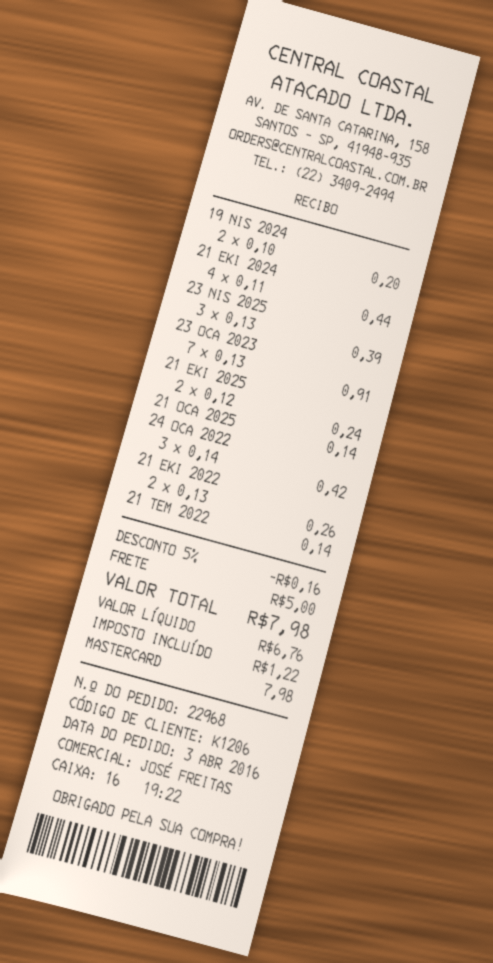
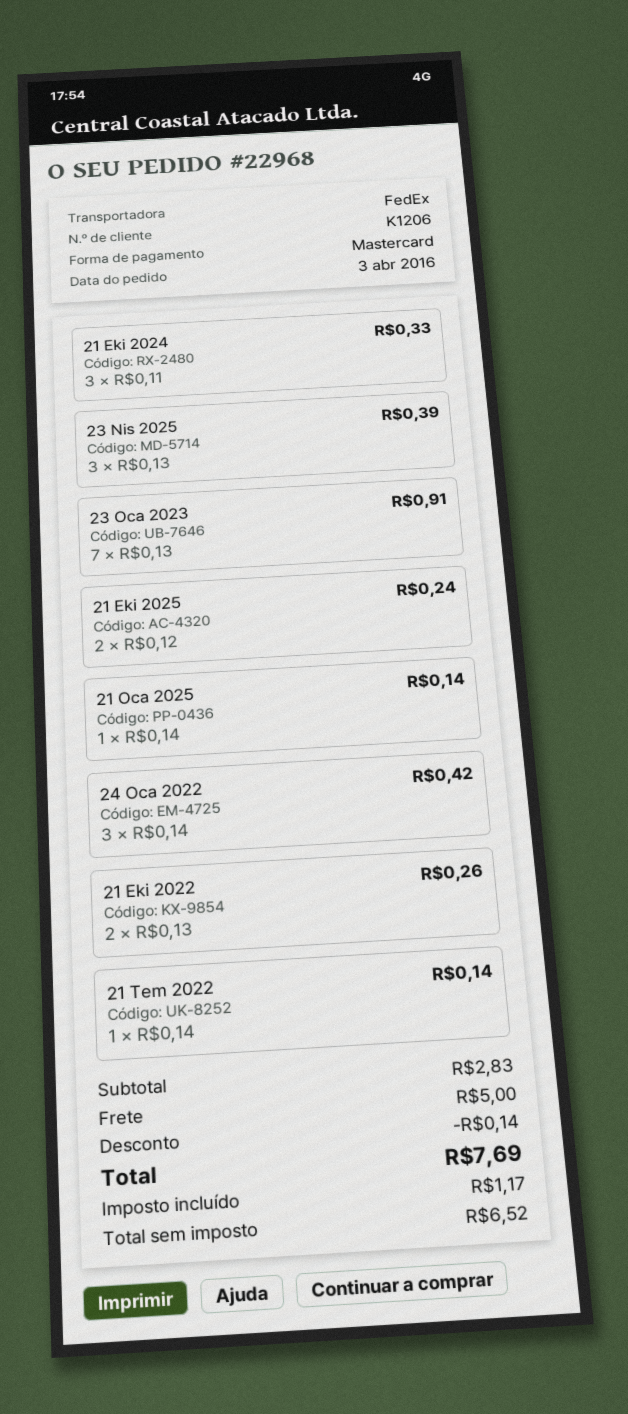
19 NIS 2024: 2 x 0.10 = 0.20 -> none
21 EKI 2024: 4 x 0.11 = 0.44 -> 3 x 0.11 = 0.33
discount: 0.16 -> 0.14
net: 6.76 -> 6.52
tax: 1.22 -> 1.17
total: 7.98 -> 7.69

